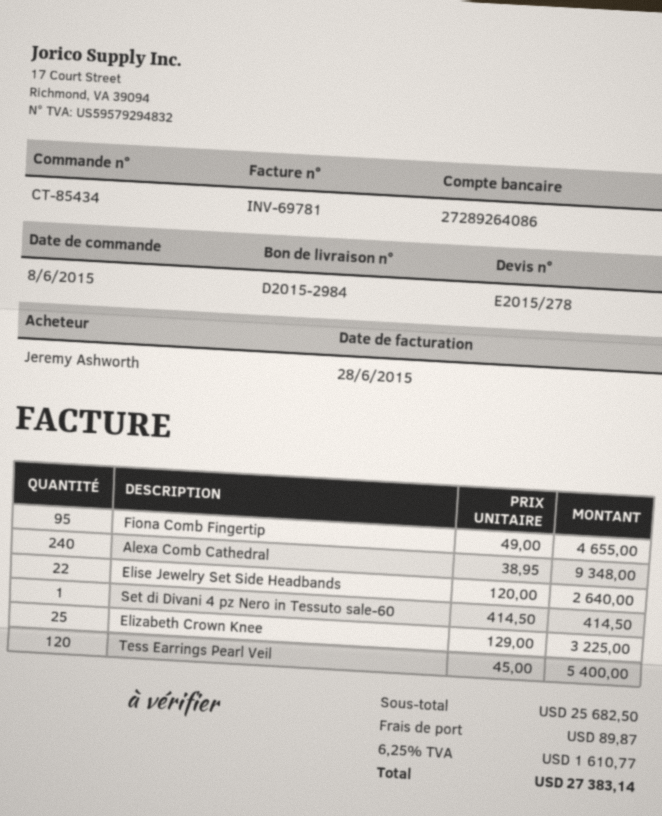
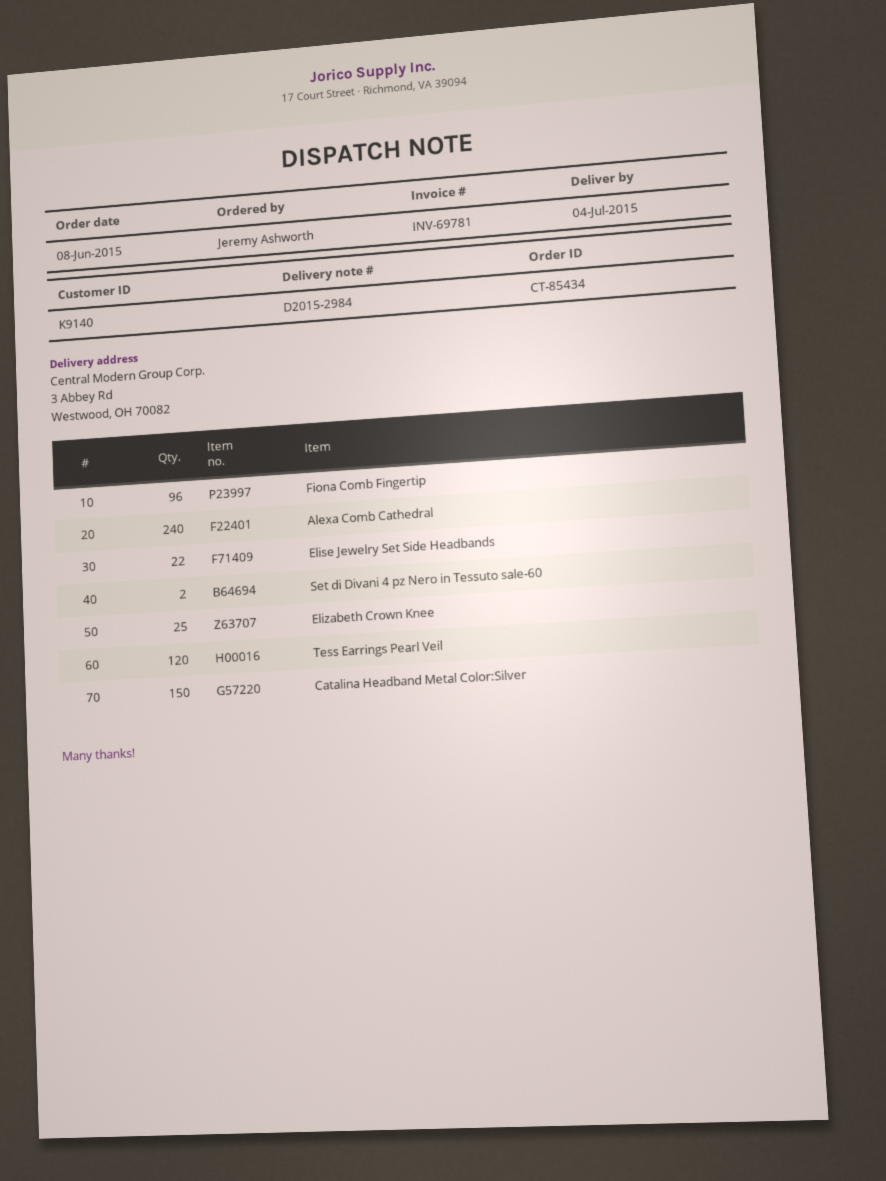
Fiona Comb Fingertip: 95 -> 96
Set di Divani 4 pz Nero in Tessuto sale-60: 1 -> 2
Catalina Headband Metal Color:Silver: none -> 150

